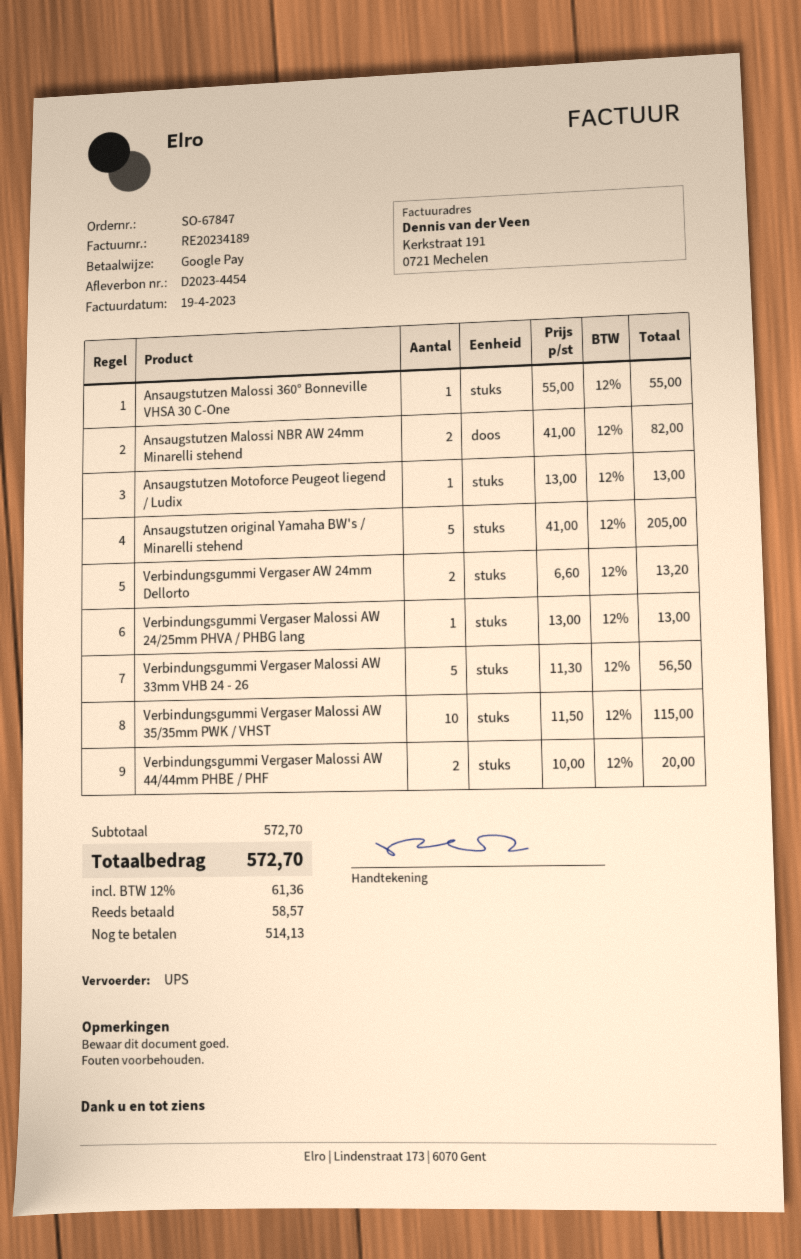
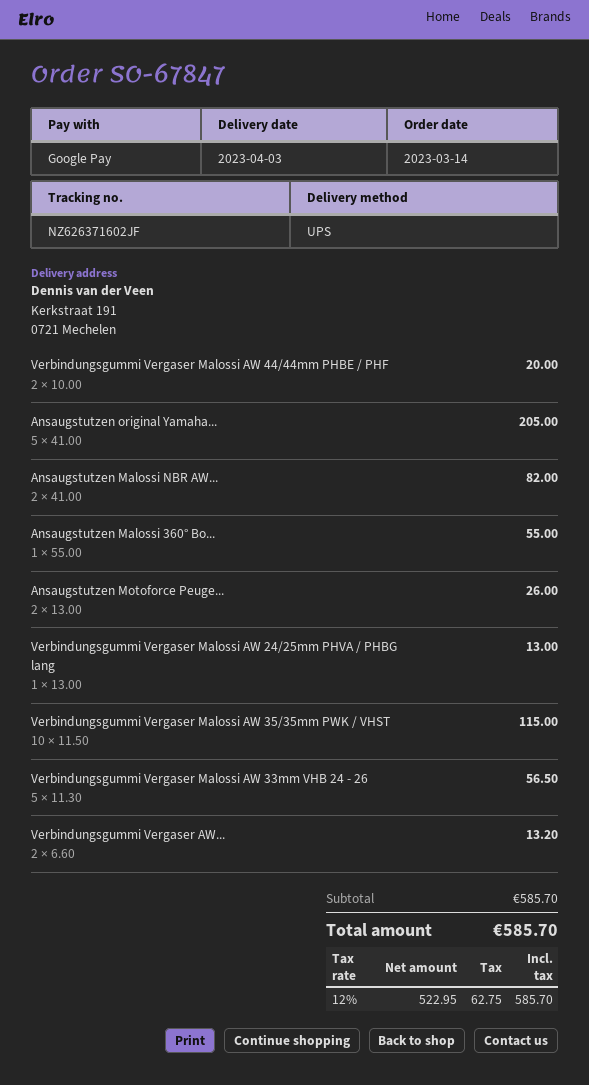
Ansaugstutzen Motoforce Peugeot liegend / Ludix: 1 x 13.00 = 13.00 -> 2 x 13.00 = 26.00
subtotal: 572.70 -> 585.70
tax: 12% = 61.36 -> 12% = 62.75
total: 572.70 -> 585.70

